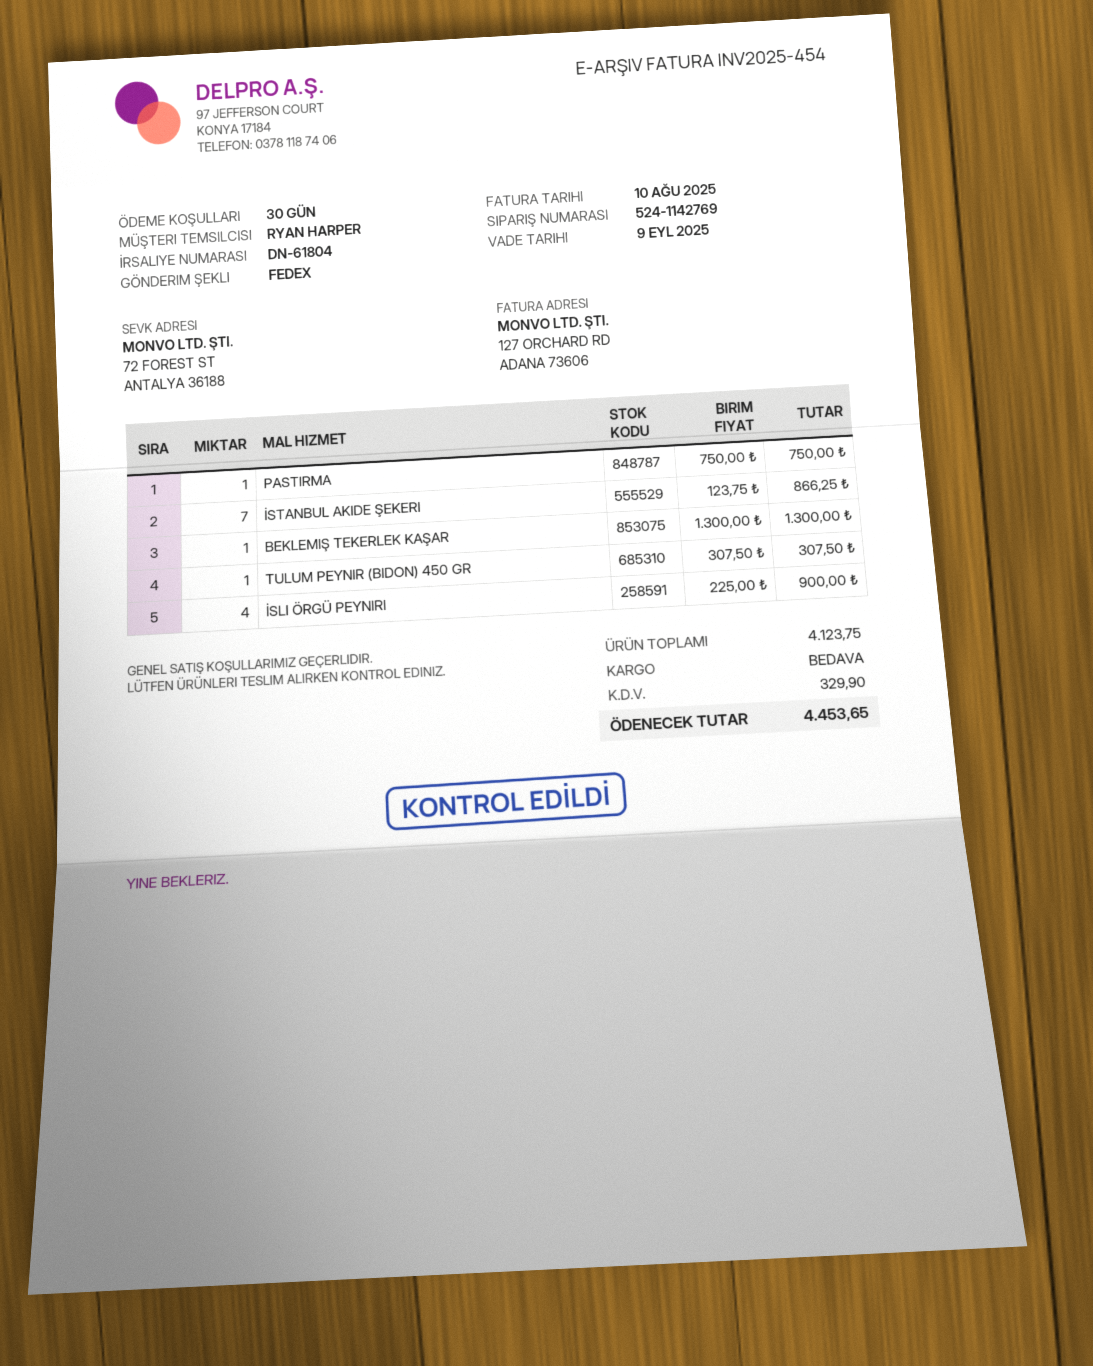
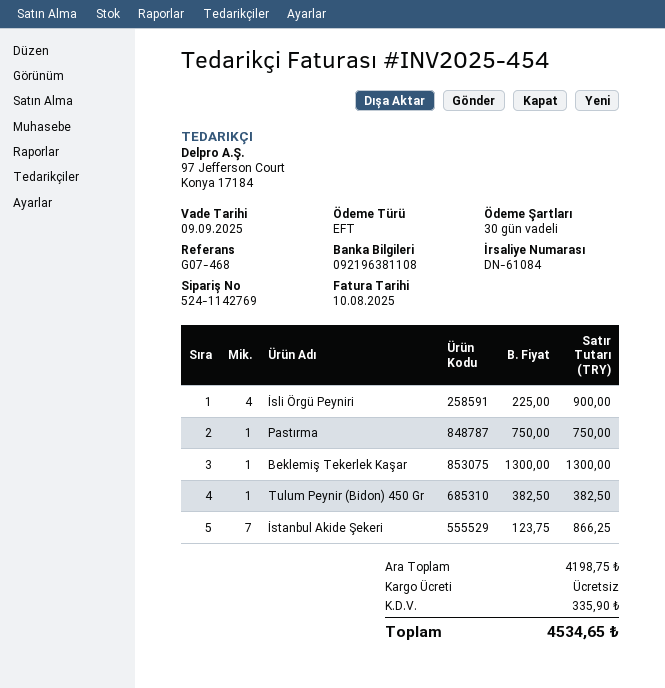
delivery note number: DN-61804 -> DN-61084
TULUM PEYNIR (BIDON) 450 GR: 1 x 307.50 = 307.50 -> 1 x 382.50 = 382.50
subtotal: 4123.75 -> 4198.75
tax: 329.90 -> 335.90
total: 4453.65 -> 4534.65

